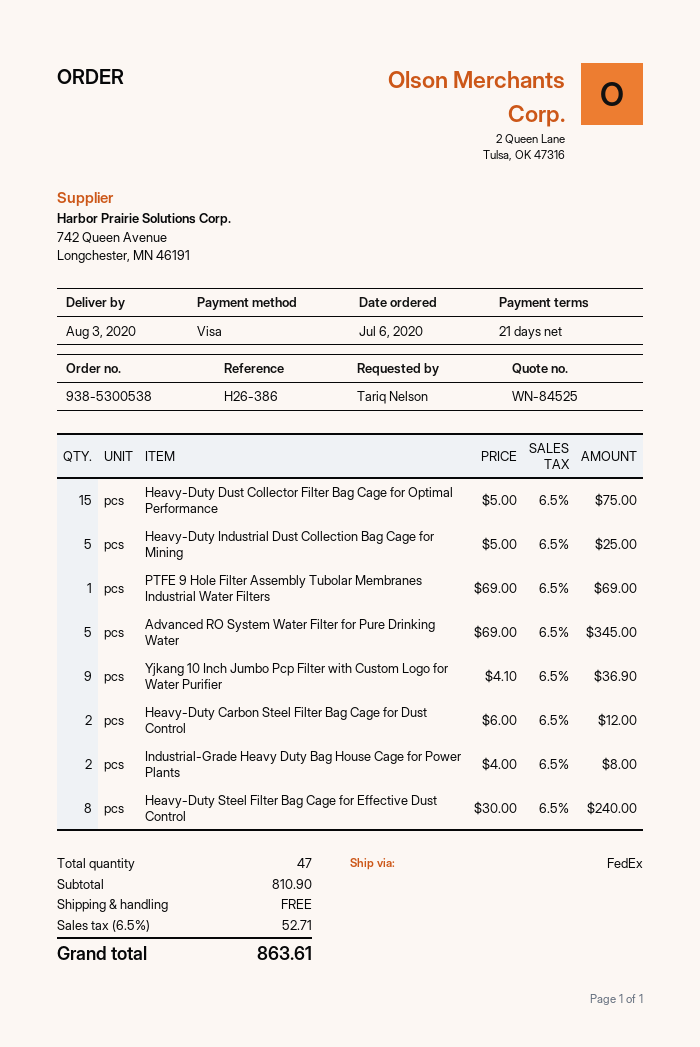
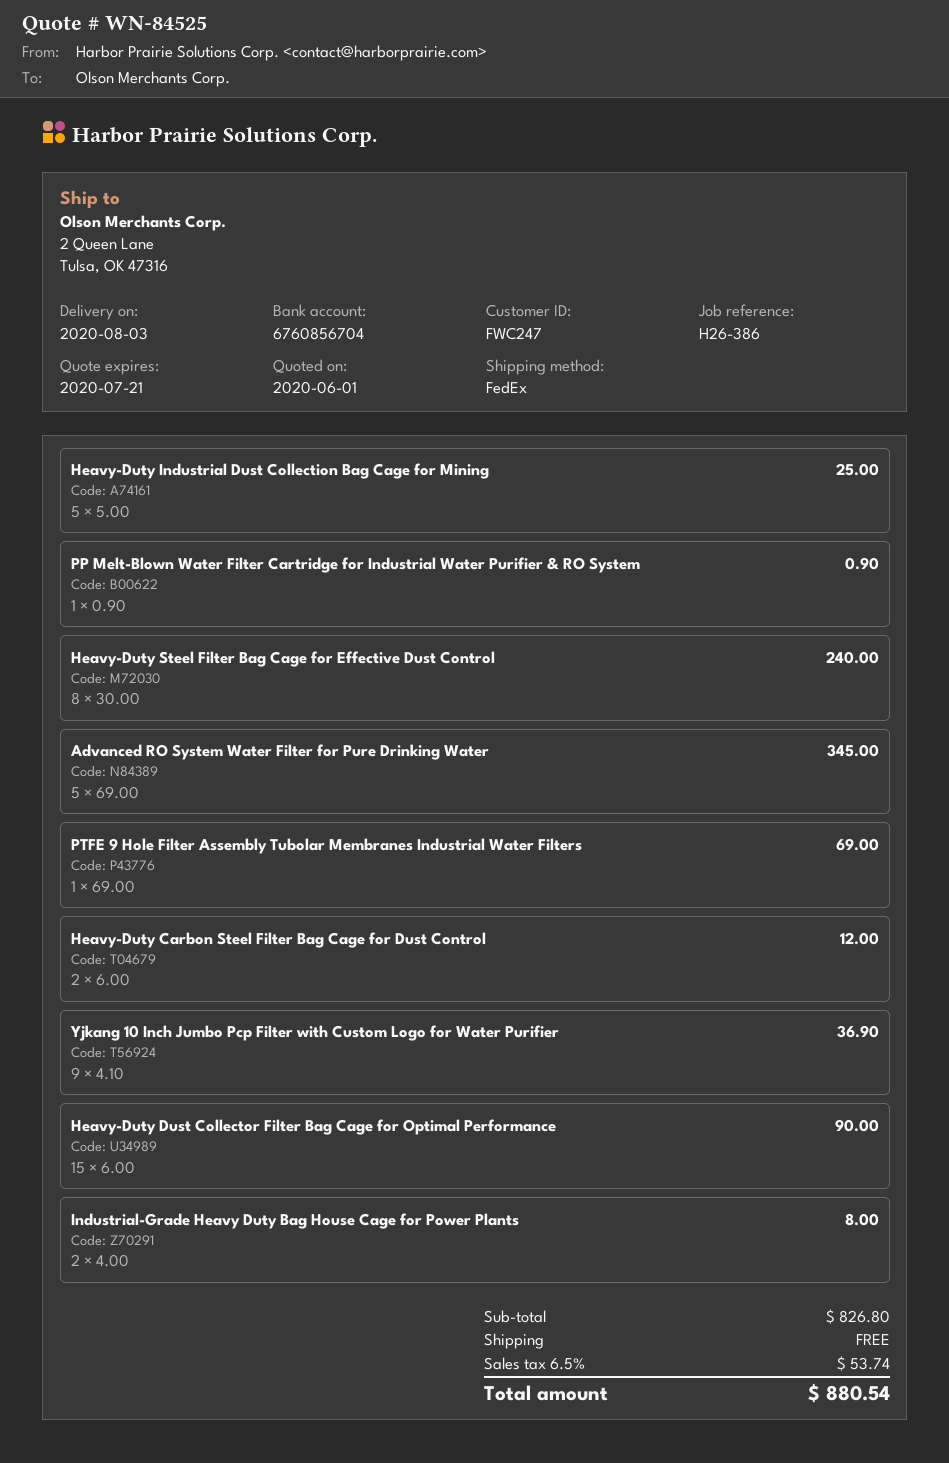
Heavy-Duty Dust Collector Filter Bag Cage for Optimal Performance: 15 x 5.00 = 75.00 -> 15 x 6.00 = 90.00
PP Melt-Blown Water Filter Cartridge for Industrial Water Purifier & RO System: none -> 1 x 0.90 = 0.90
subtotal: 810.90 -> 826.80
tax: 6.5% = 52.71 -> 6.5% = 53.74
total: 863.61 -> 880.54

